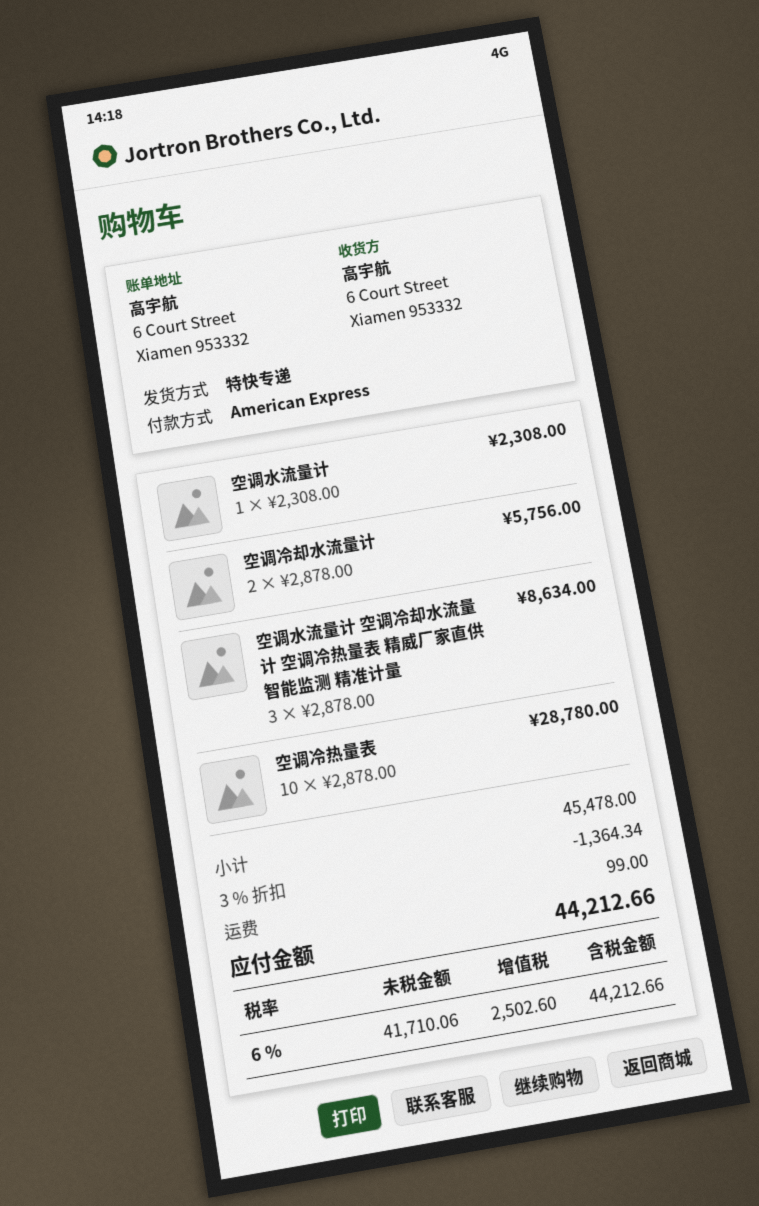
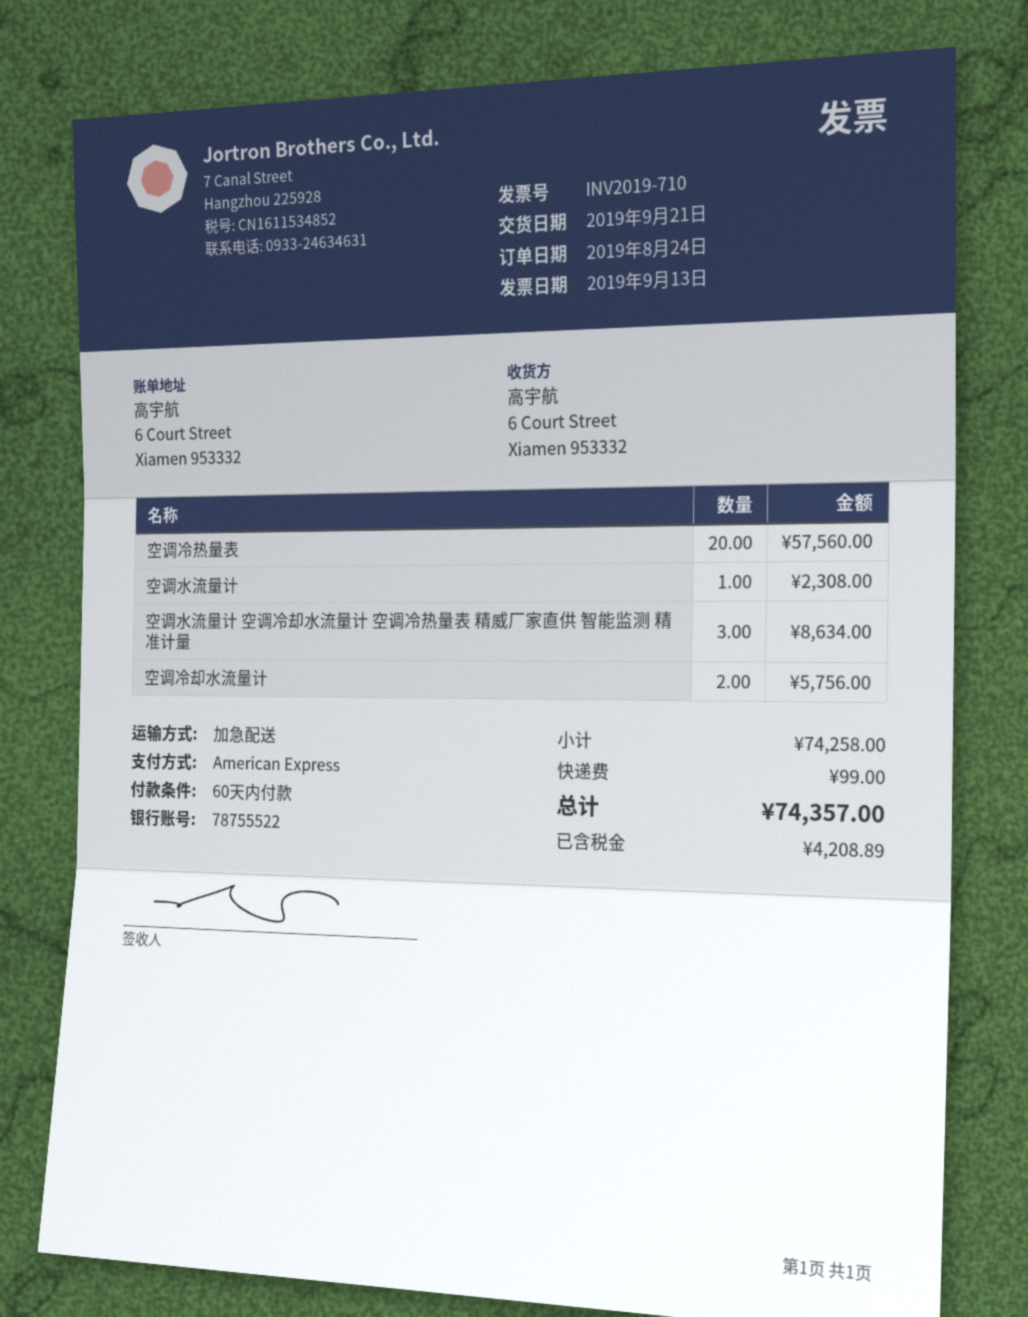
空调冷热量表: 10 for 28780.00 -> 20 for 57560.00
subtotal: 45478.00 -> 74258.00
discount: 3% = 1364.34 -> none
tax: 2502.60 -> 4208.89
total: 44212.66 -> 74357.00

